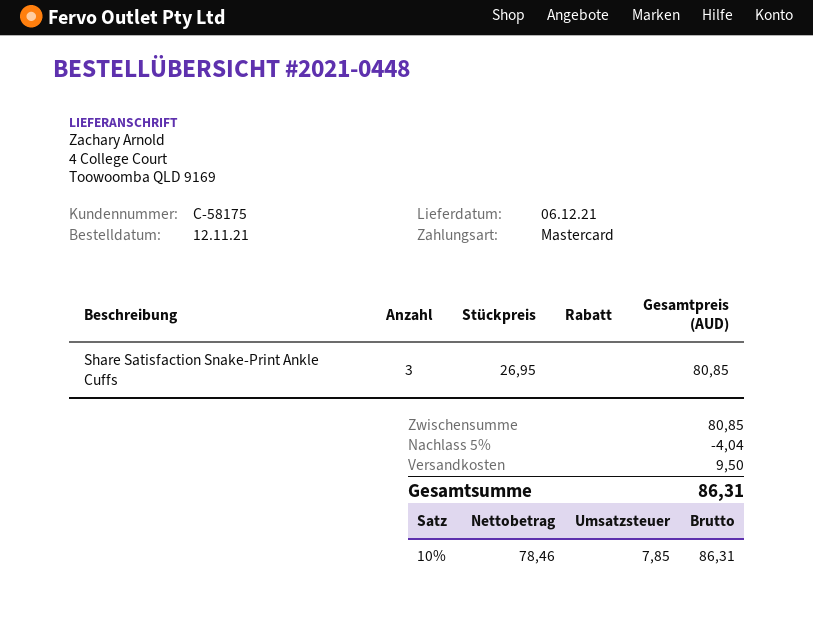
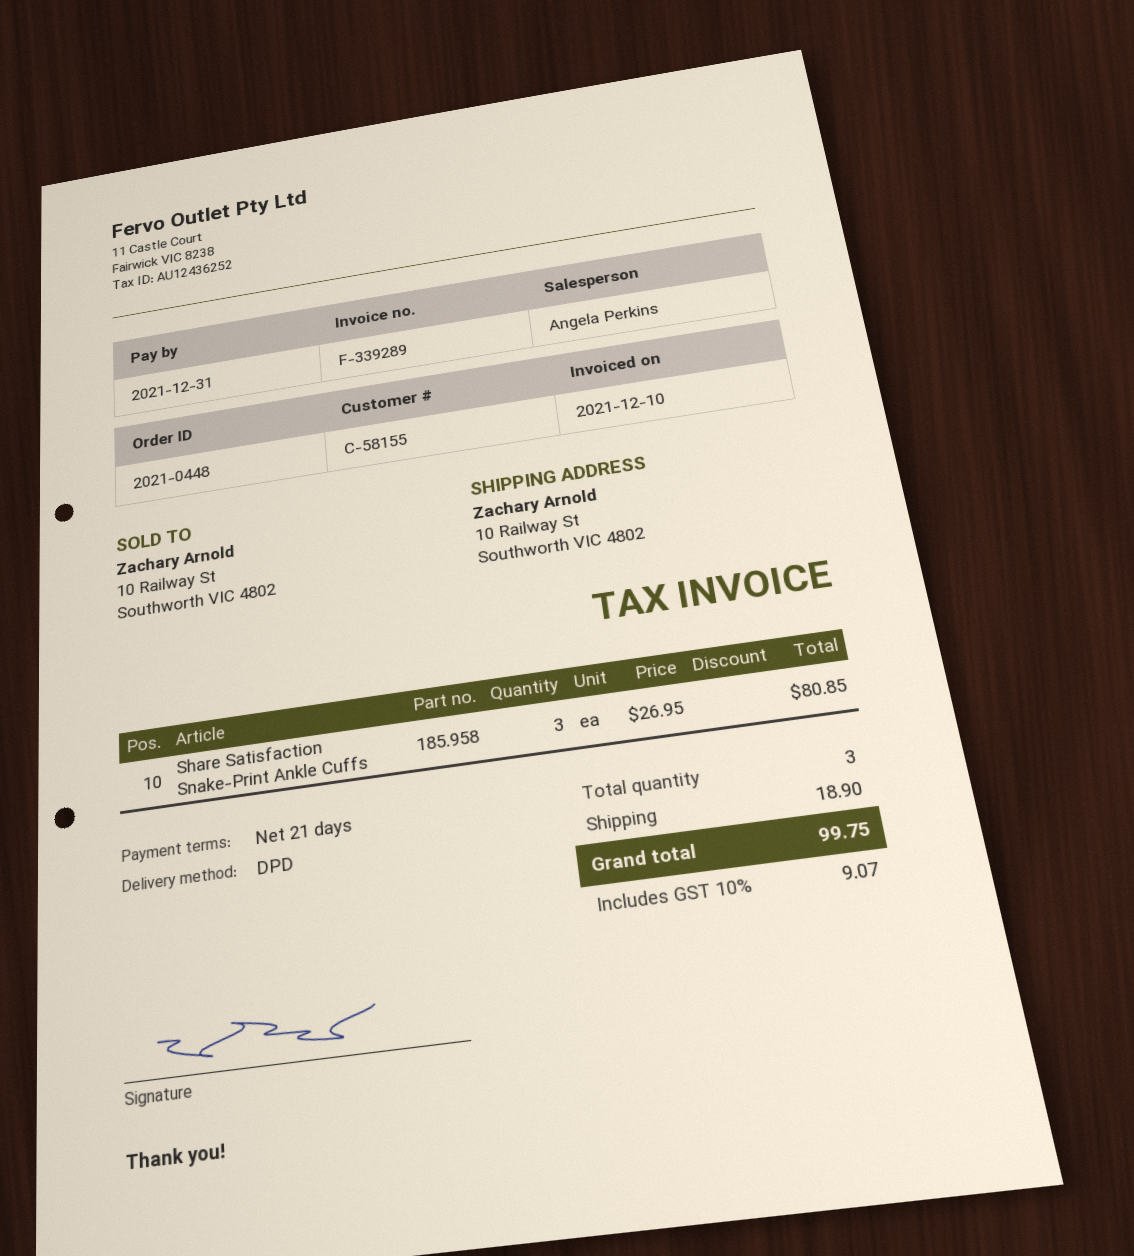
customer number: C-58175 -> C-58155
ship to: 4 College Court, Toowoomba QLD 9169 -> 10 Railway St, Southworth VIC 4802
discount: 5% = 4.04 -> none
shipping: 9.50 -> 18.90
tax: 10% = 7.85 -> 10% = 9.07
total: 86.31 -> 99.75

